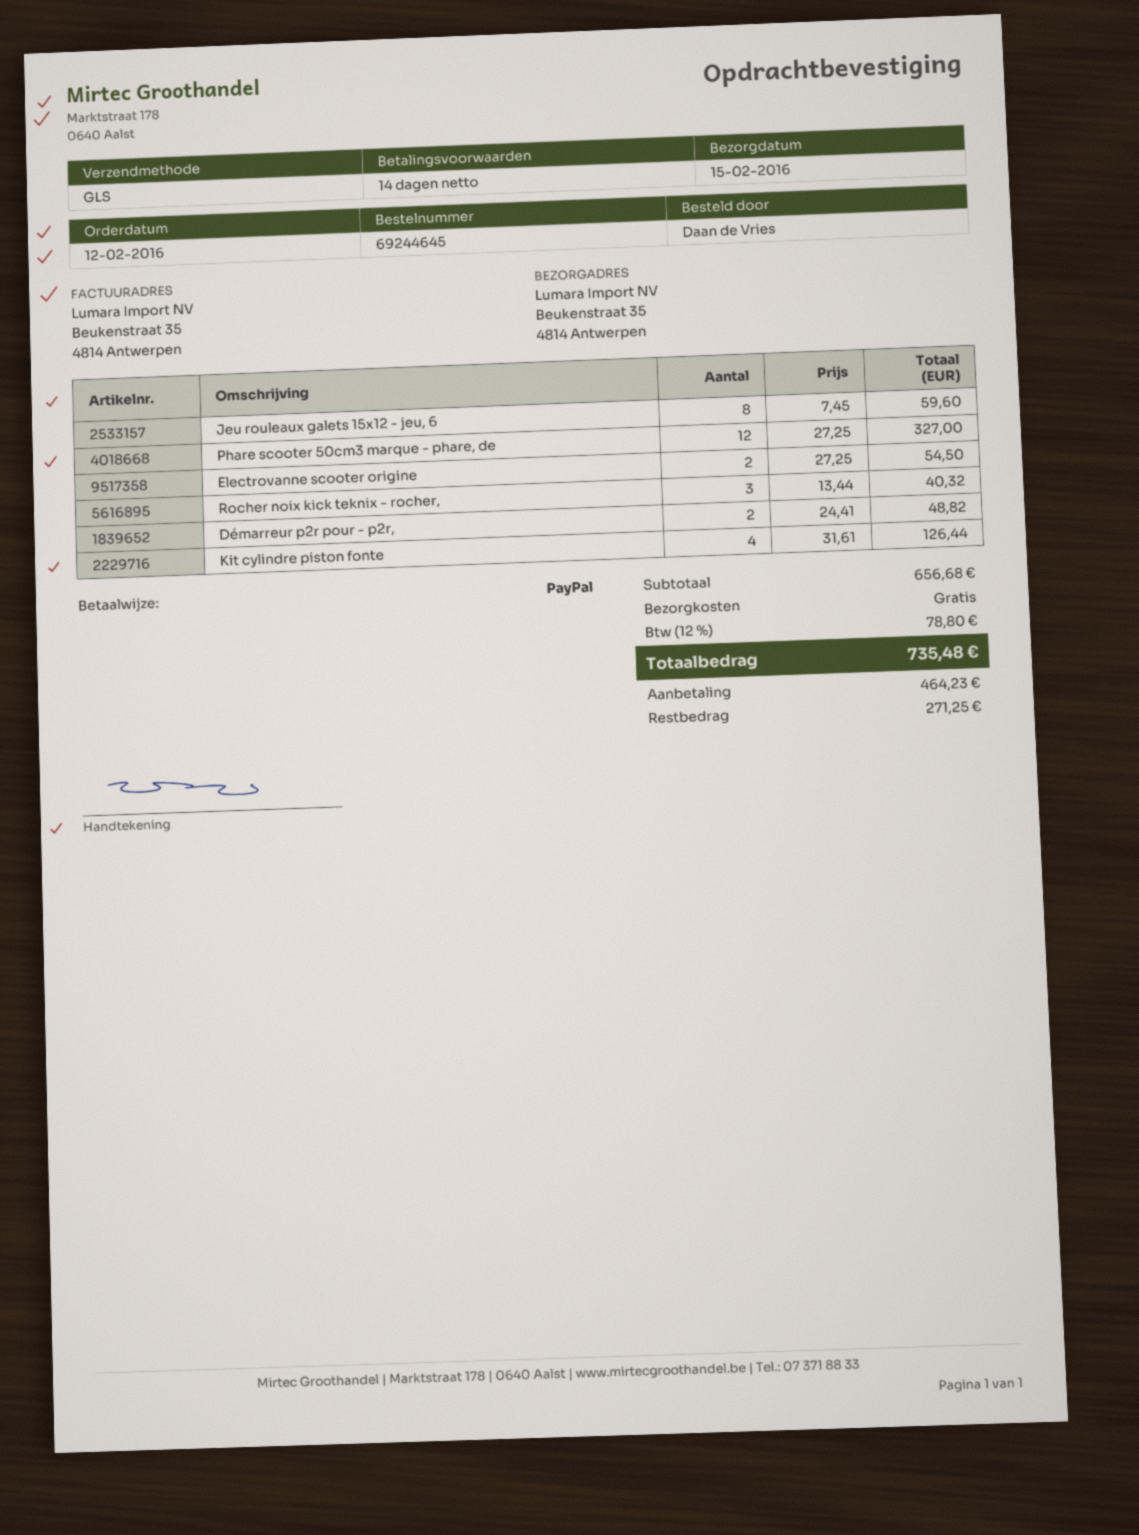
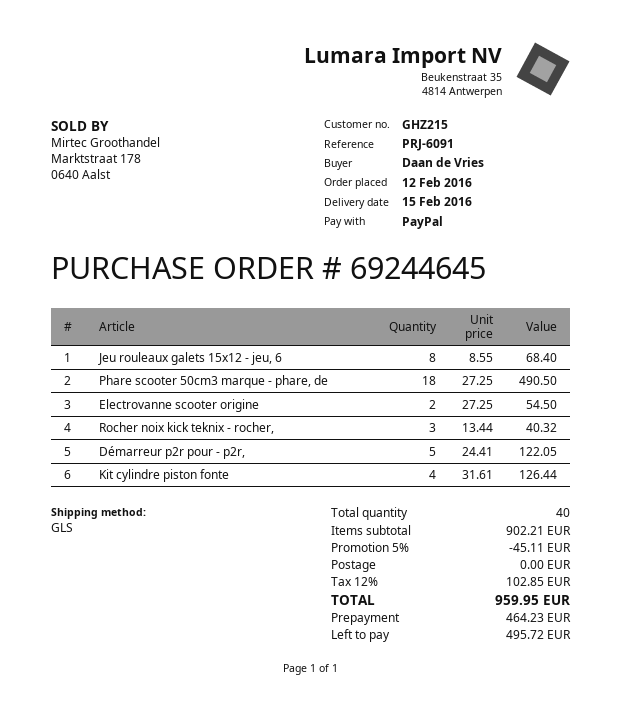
Jeu rouleaux galets 15x12 - jeu, 6: 8 x 7.45 = 59.60 -> 8 x 8.55 = 68.40
Phare scooter 50cm3 marque - phare, de: 12 x 27.25 = 327.00 -> 18 x 27.25 = 490.50
Démarreur p2r pour - p2r,: 2 x 24.41 = 48.82 -> 5 x 24.41 = 122.05
subtotal: 656.68 -> 902.21
discount: none -> 5% = 45.11
tax: 12% = 78.80 -> 12% = 102.85
total: 735.48 -> 959.95
balance: 271.25 -> 495.72

